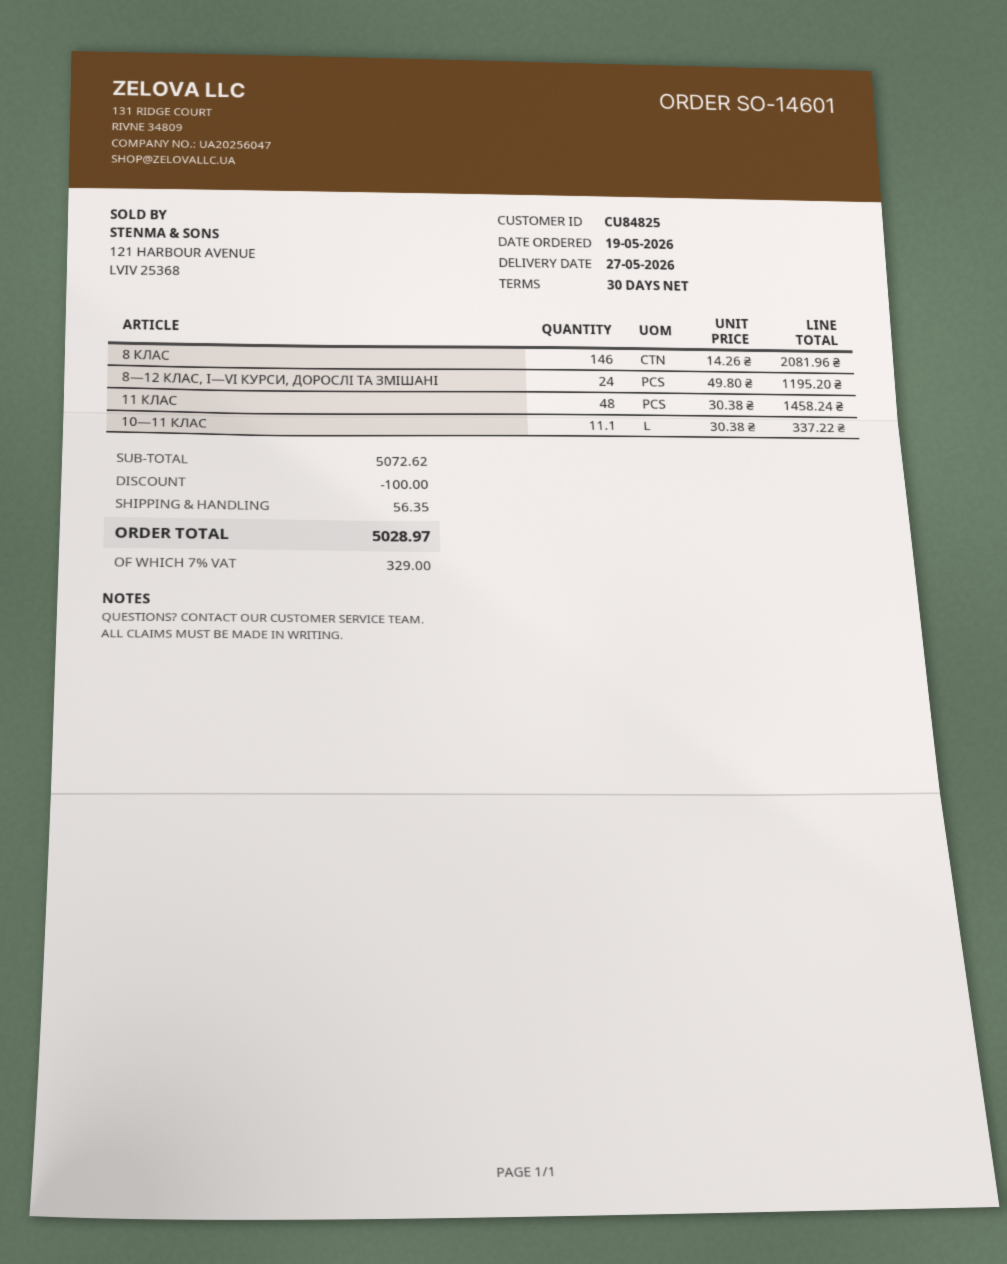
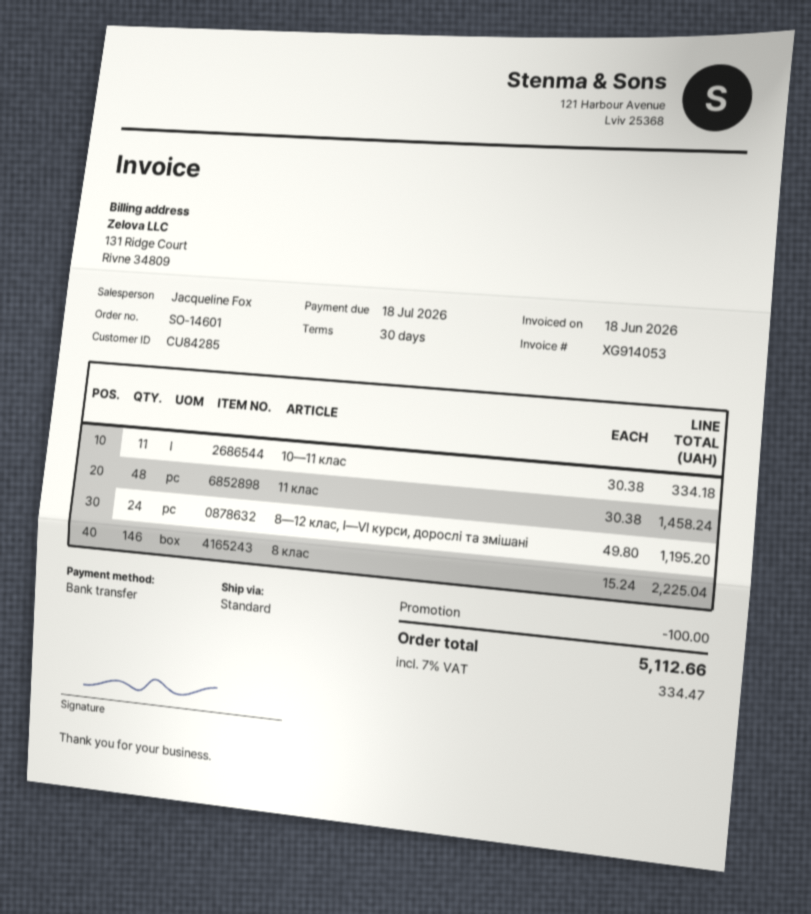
customer number: CU84825 -> CU84285
8 КЛАС: 146 x 14.26 = 2081.96 -> 146 x 15.24 = 2225.04
10—11 КЛАС: 11.1 x 30.38 = 337.22 -> 11 x 30.38 = 334.18
shipping: 56.35 -> none
tax: 7% = 329.00 -> 7% = 334.47
total: 5028.97 -> 5112.66

